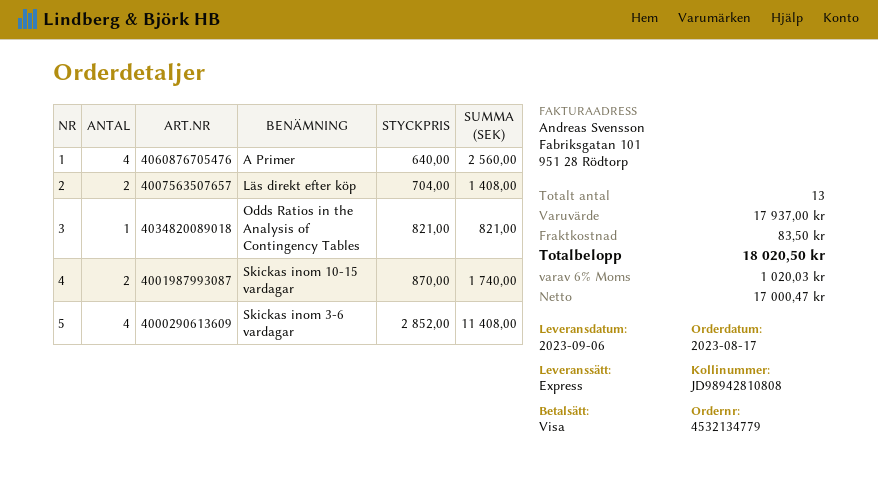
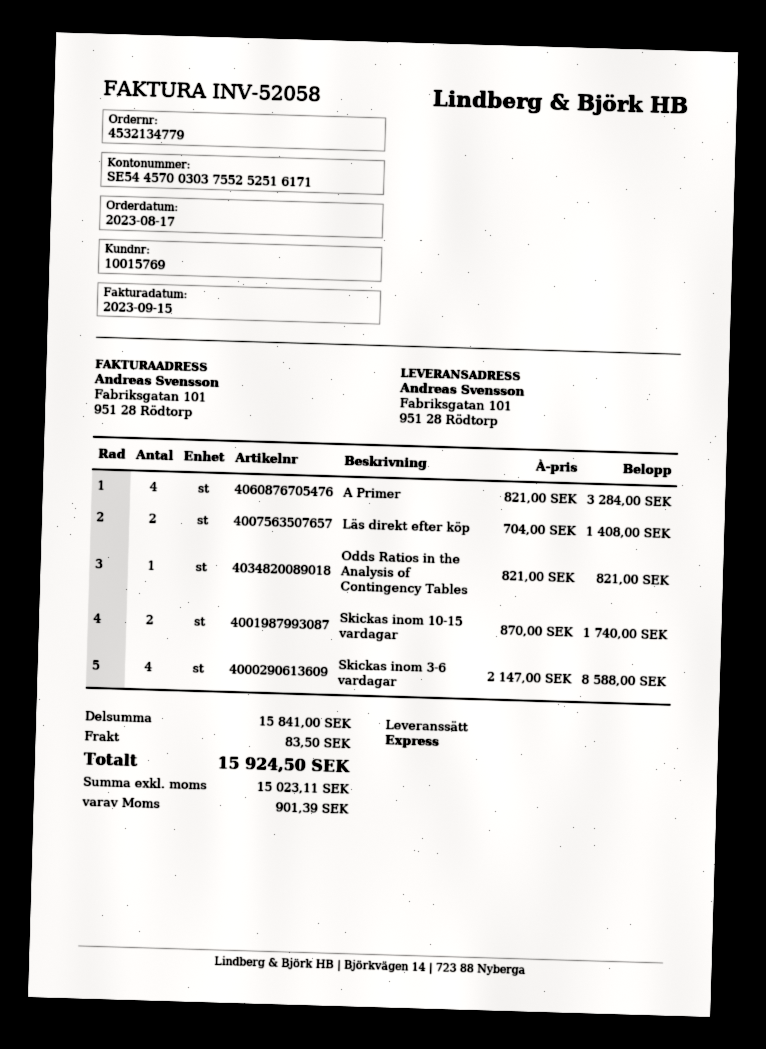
A Primer: 4 x 640.00 = 2560.00 -> 4 x 821.00 = 3284.00
Skickas inom 3-6 vardagar: 4 x 2852.00 = 11408.00 -> 4 x 2147.00 = 8588.00
subtotal: 17937.00 -> 15841.00
net: 17000.47 -> 15023.11
tax: 1020.03 -> 901.39
total: 18020.50 -> 15924.50

